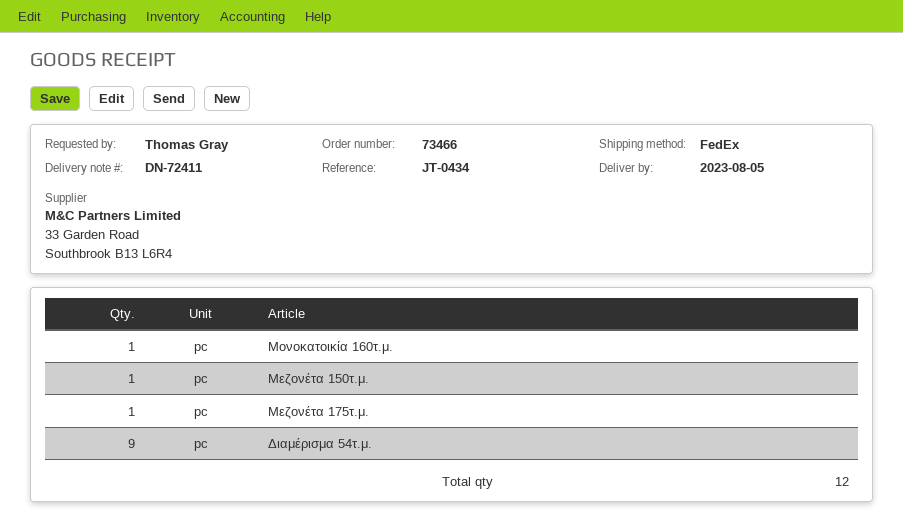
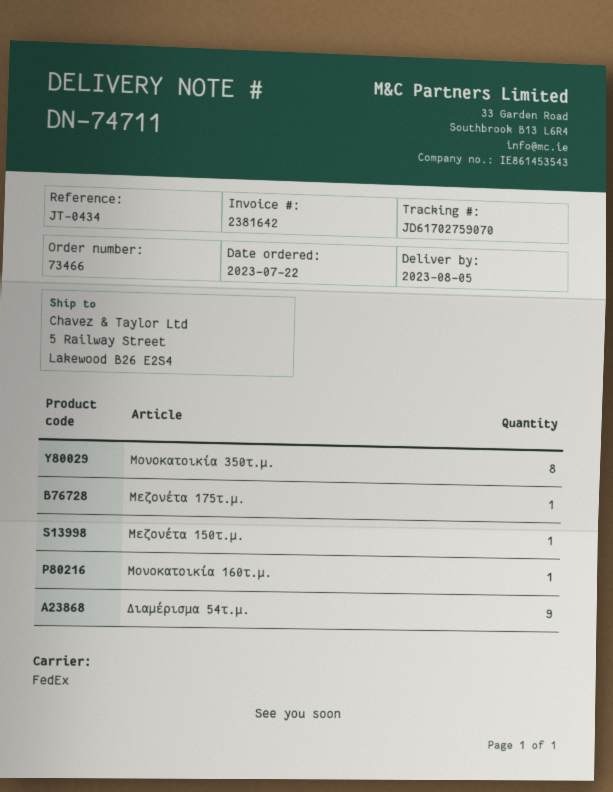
delivery note number: DN-72411 -> DN-74711
Μονοκατοικία 350τ.μ.: none -> 8

